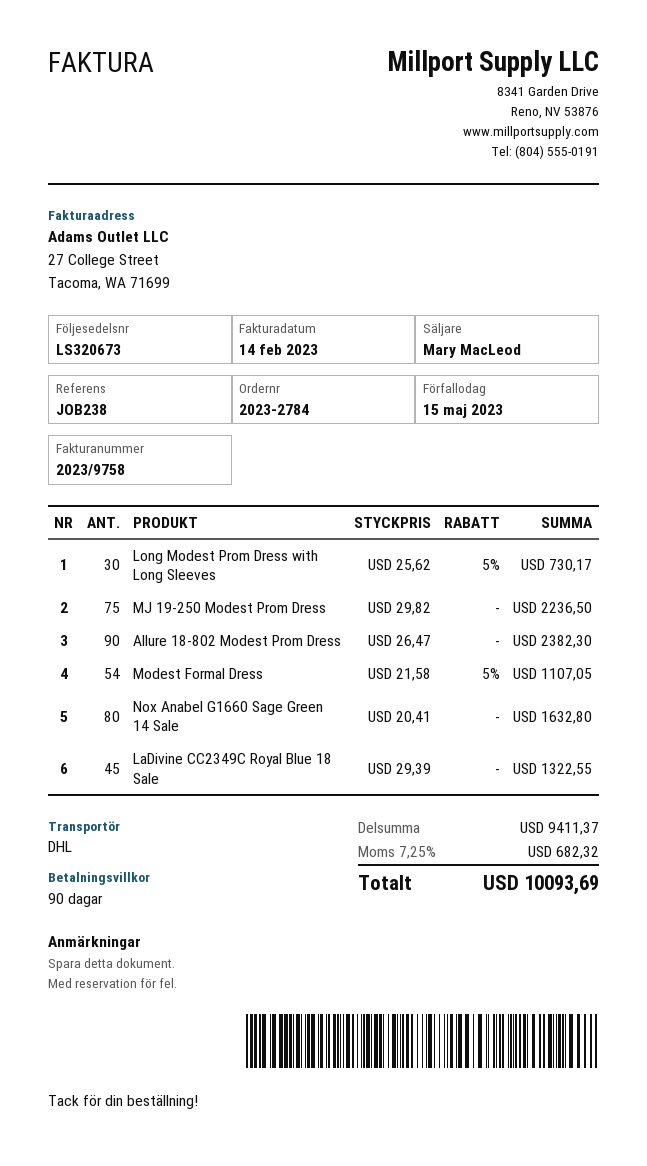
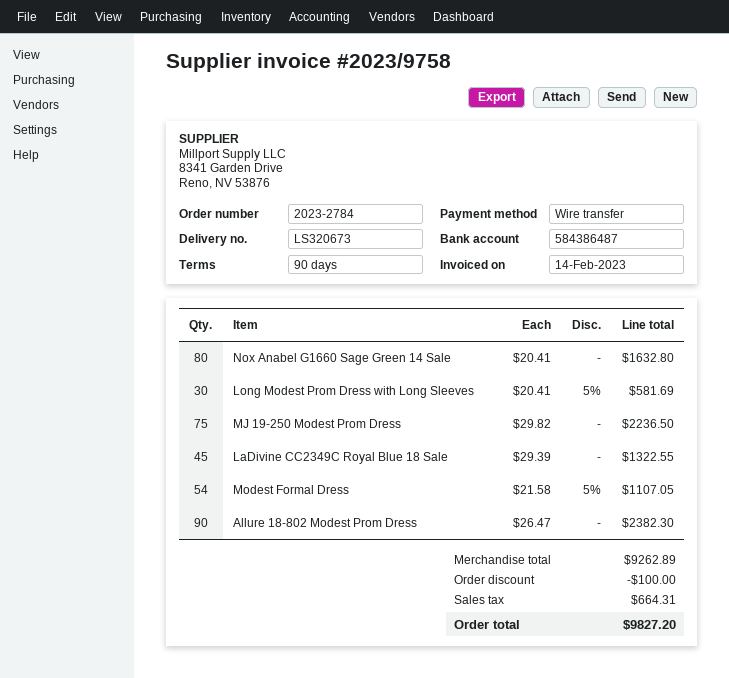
Long Modest Prom Dress with Long Sleeves: 30 x 25.62 - 5% = 730.17 -> 30 x 20.41 - 5% = 581.69
subtotal: 9411.37 -> 9262.89
discount: none -> 100.00
tax: 682.32 -> 664.31
total: 10093.69 -> 9827.20

